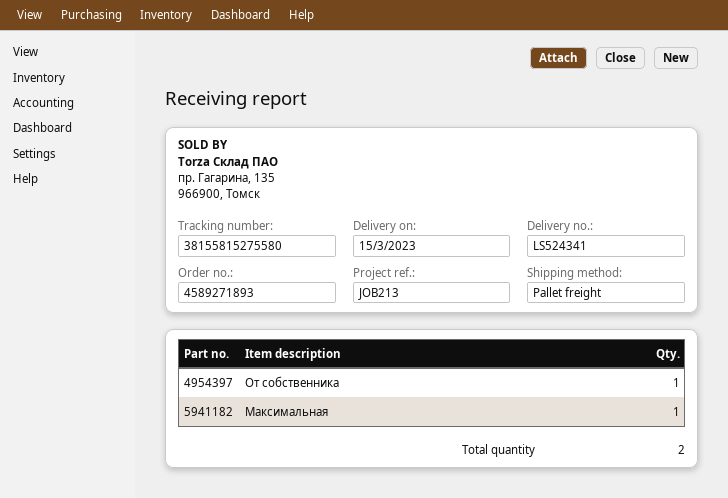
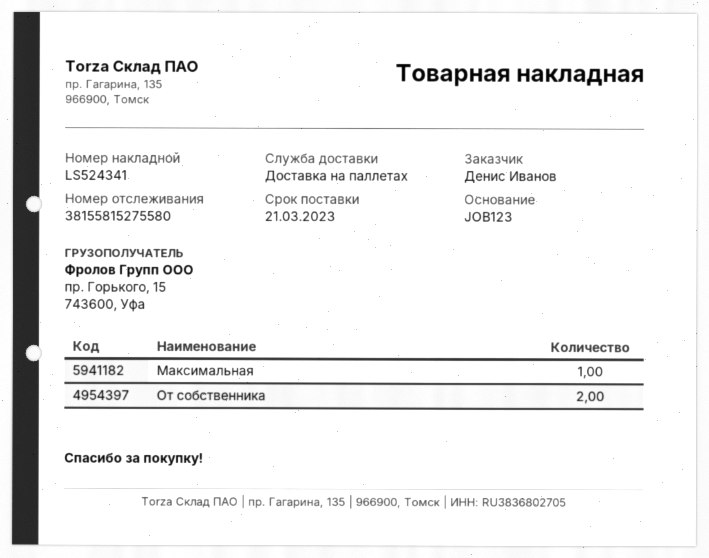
delivery date: 2023-03-15 -> 2023-03-21
reference: JOB213 -> JOB123
От собственника: 1 -> 2

